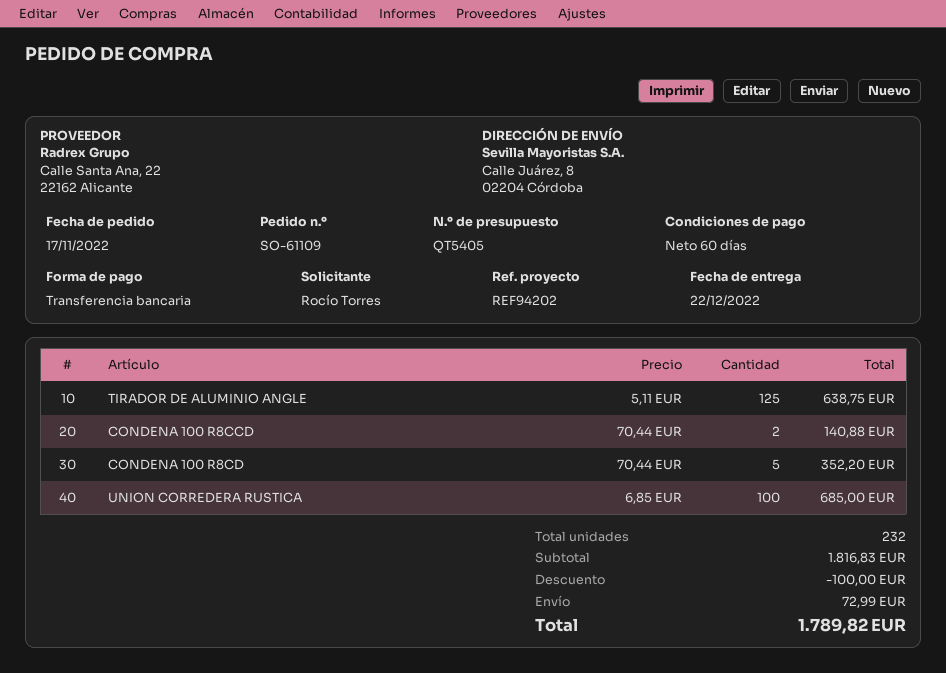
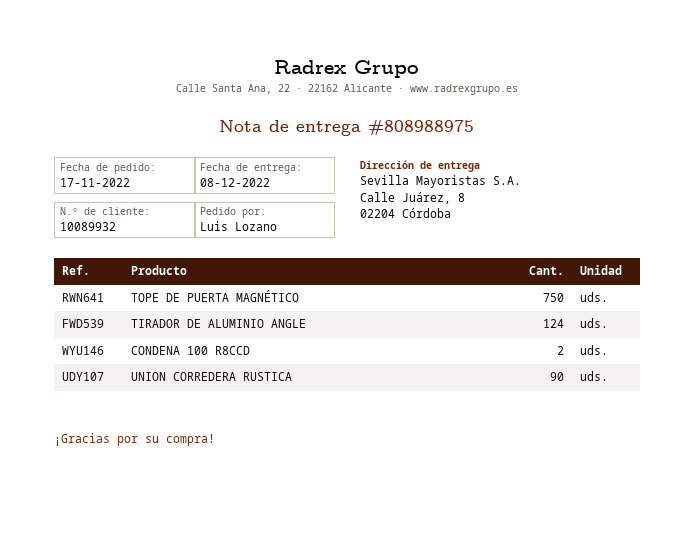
delivery date: 2022-12-22 -> 2022-12-08
ordered by: Rocío Torres -> Luis Lozano
TIRADOR DE ALUMINIO ANGLE: 125 -> 124
CONDENA 100 R8CD: 5 -> none
UNION CORREDERA RUSTICA: 100 -> 90
TOPE DE PUERTA MAGNÉTICO: none -> 750

